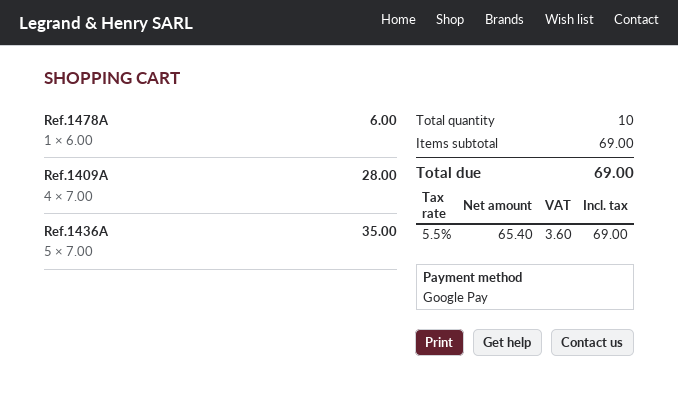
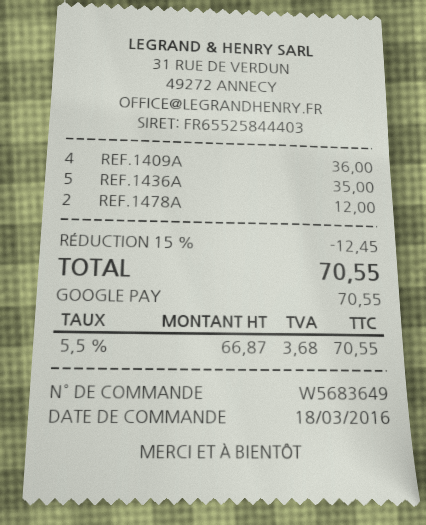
Ref.1478A: 1 for 6.00 -> 2 for 12.00
Ref.1409A: 4 for 28.00 -> 4 for 36.00
discount: none -> 15% = 12.45
net: 65.40 -> 66.87
tax: 5.5% = 3.60 -> 5.5% = 3.68
total: 69.00 -> 70.55

